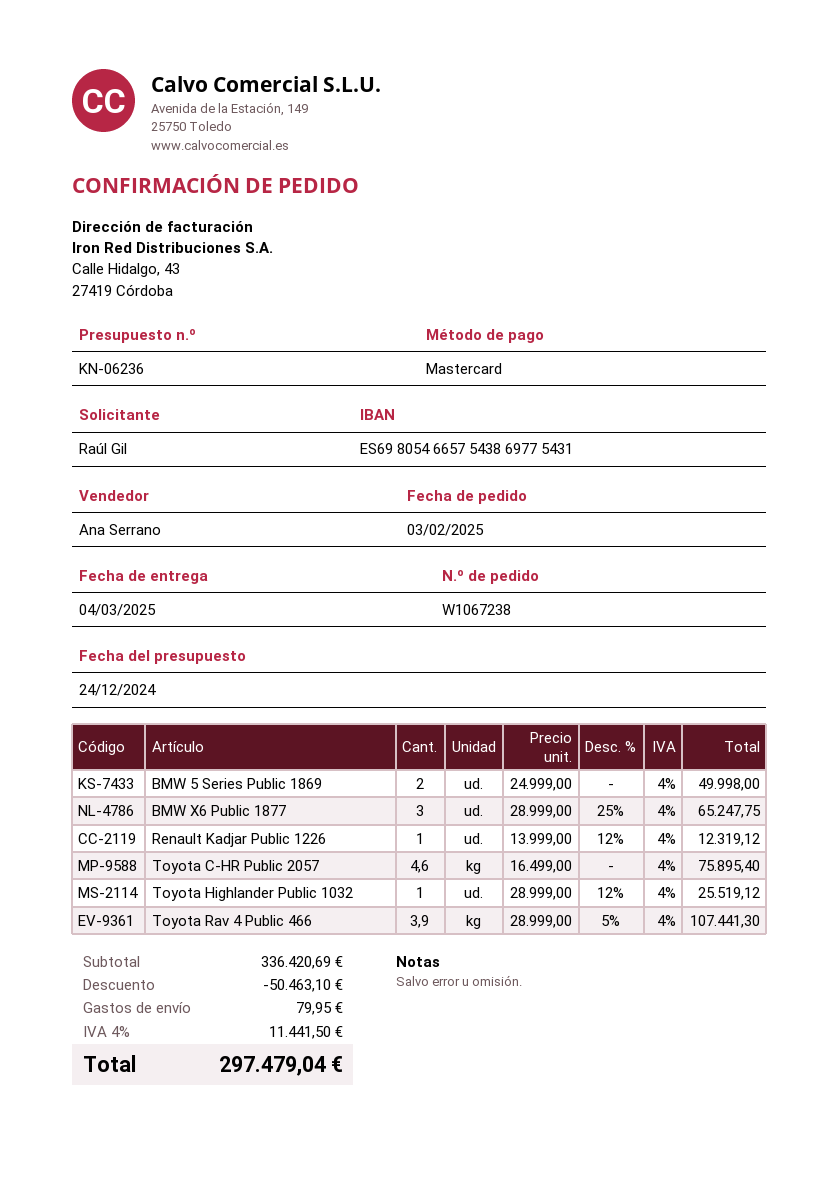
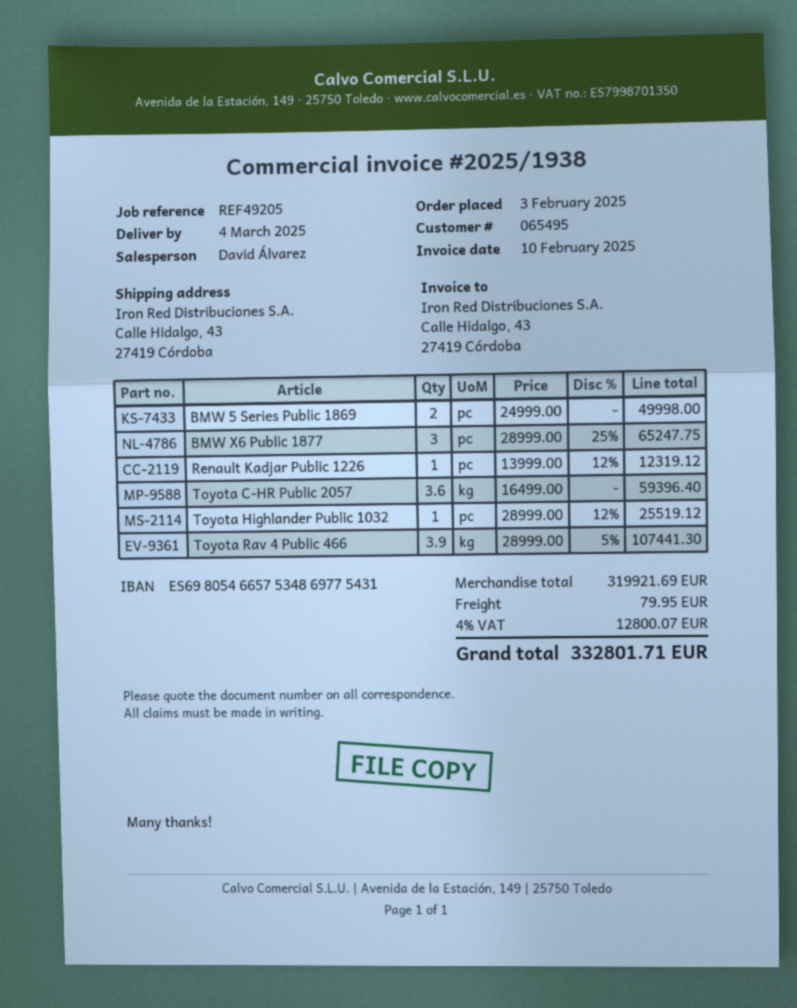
sales rep: Ana Serrano -> David Álvarez
bank account: ES6980546657543869775431 -> ES6980546657534869775431
Toyota C-HR Public 2057: 4.6 x 16499.00 = 75895.40 -> 3.6 x 16499.00 = 59396.40
subtotal: 336420.69 -> 319921.69
discount: 50463.10 -> none
tax: 4% = 11441.50 -> 4% = 12800.07
total: 297479.04 -> 332801.71

